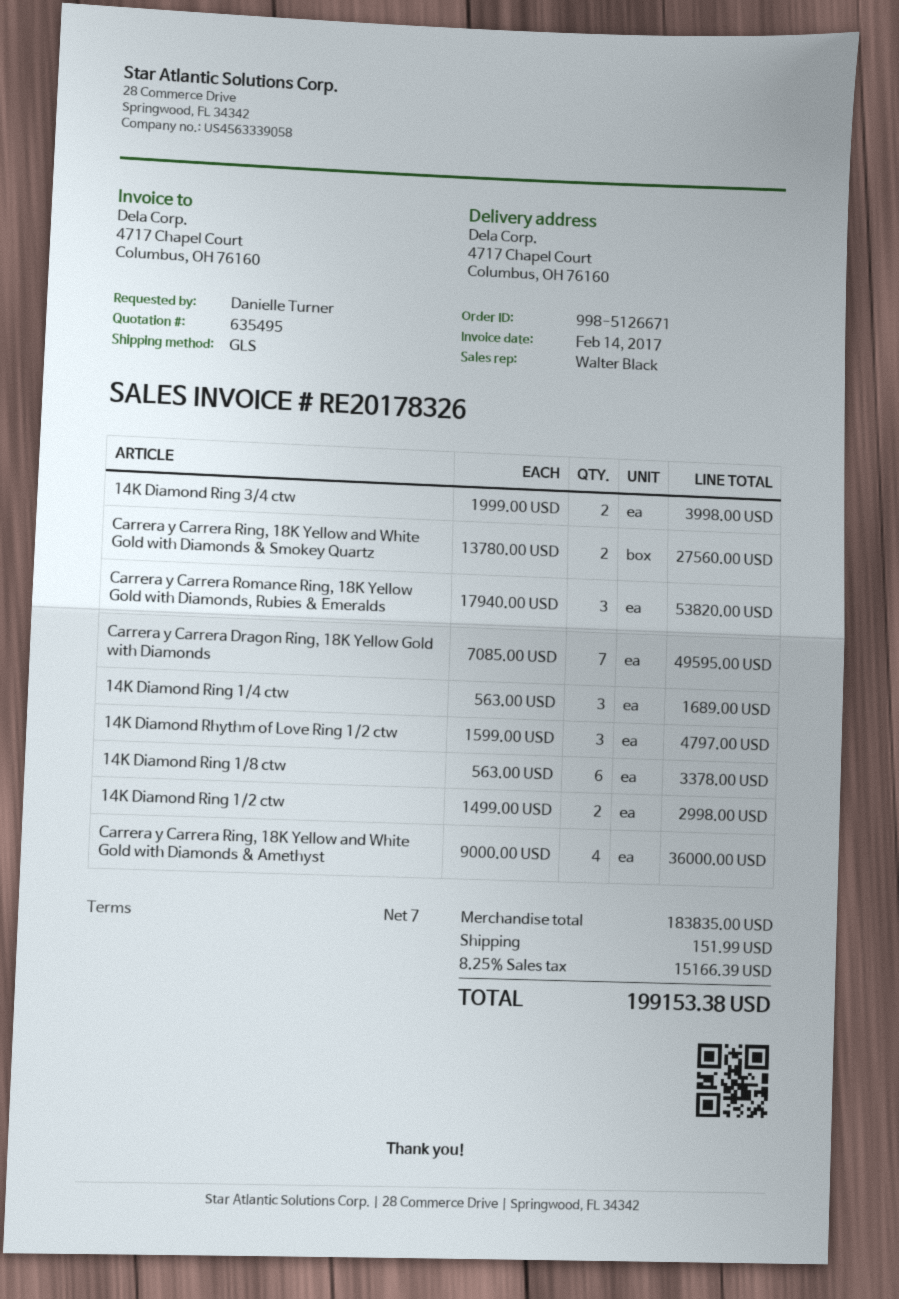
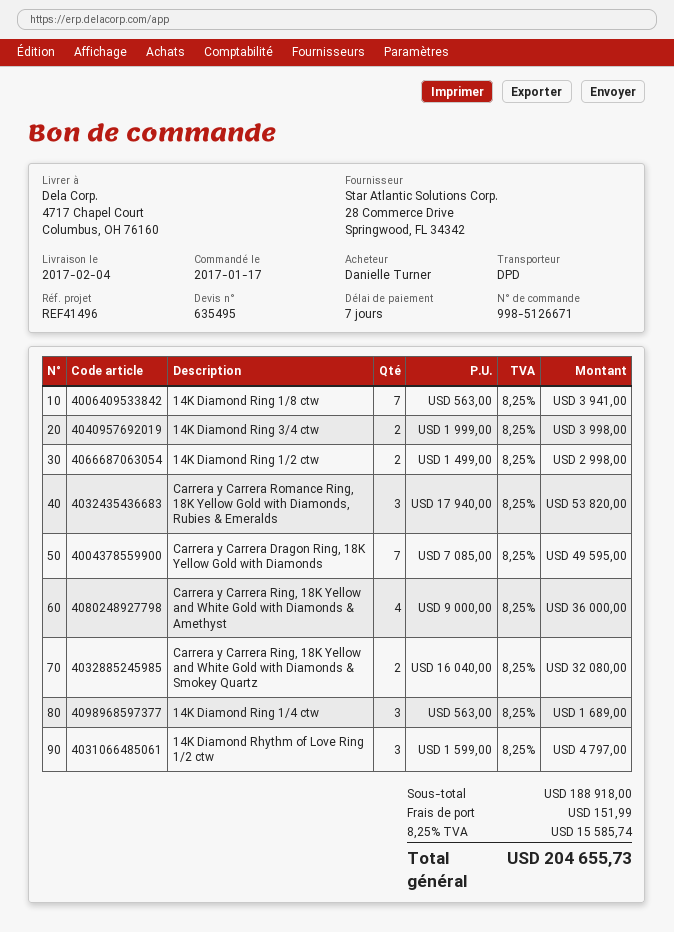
shipping method: GLS -> DPD
Carrera y Carrera Ring, 18K Yellow and White Gold with Diamonds & Smokey Quartz: 2 x 13780.00 = 27560.00 -> 2 x 16040.00 = 32080.00
14K Diamond Ring 1/8 ctw: 6 x 563.00 = 3378.00 -> 7 x 563.00 = 3941.00
subtotal: 183835.00 -> 188918.00
tax: 8.25% = 15166.39 -> 8.25% = 15585.74
total: 199153.38 -> 204655.73

